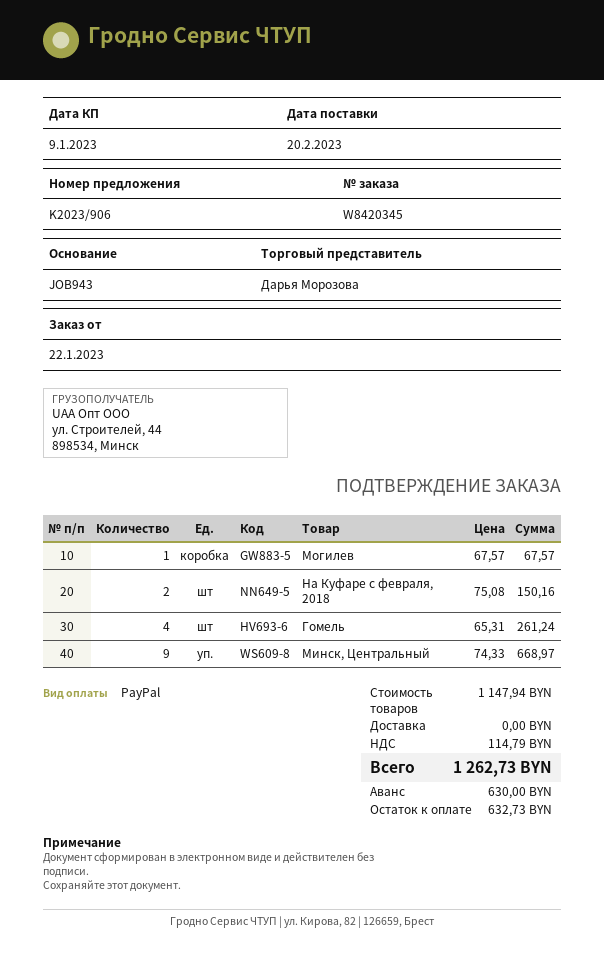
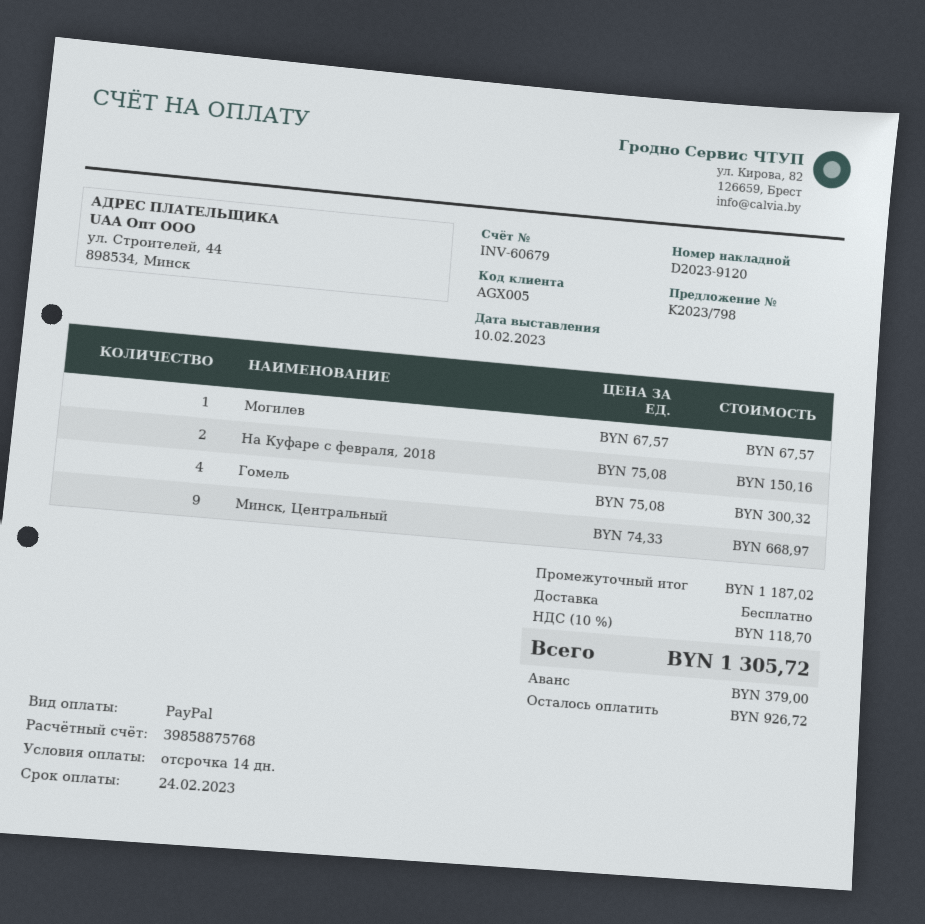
quote number: K2023/906 -> K2023/798
Гомель: 4 x 65.31 = 261.24 -> 4 x 75.08 = 300.32
subtotal: 1147.94 -> 1187.02
tax: 114.79 -> 118.70
total: 1262.73 -> 1305.72
deposit: 630.00 -> 379.00
balance: 632.73 -> 926.72

